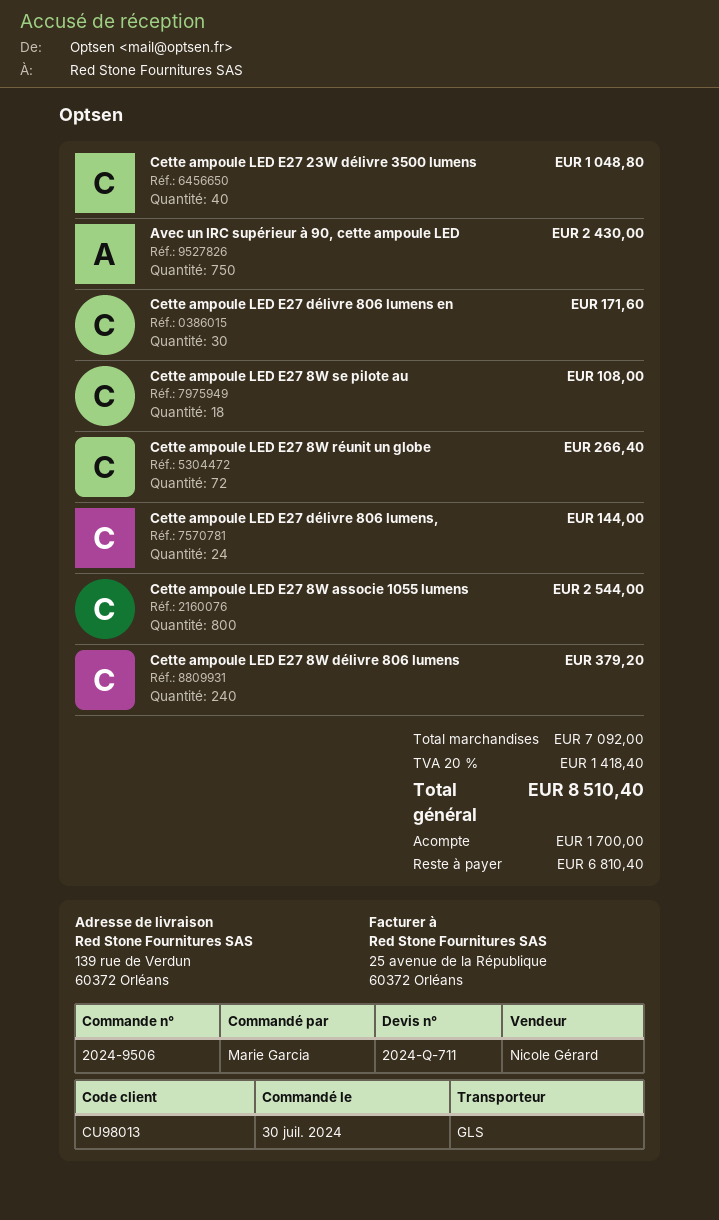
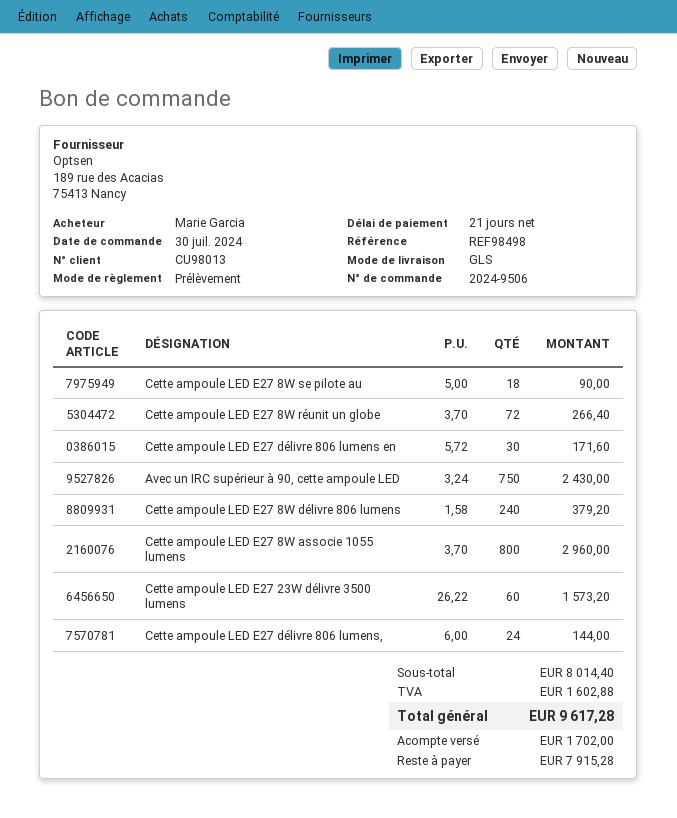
Cette ampoule LED E27 23W délivre 3500 lumens: 40 for 1048.80 -> 60 for 1573.20
Cette ampoule LED E27 8W se pilote au: 18 for 108.00 -> 18 for 90.00
Cette ampoule LED E27 8W associe 1055 lumens: 800 for 2544.00 -> 800 for 2960.00
subtotal: 7092.00 -> 8014.40
tax: 1418.40 -> 1602.88
total: 8510.40 -> 9617.28
deposit: 1700.00 -> 1702.00
balance: 6810.40 -> 7915.28

